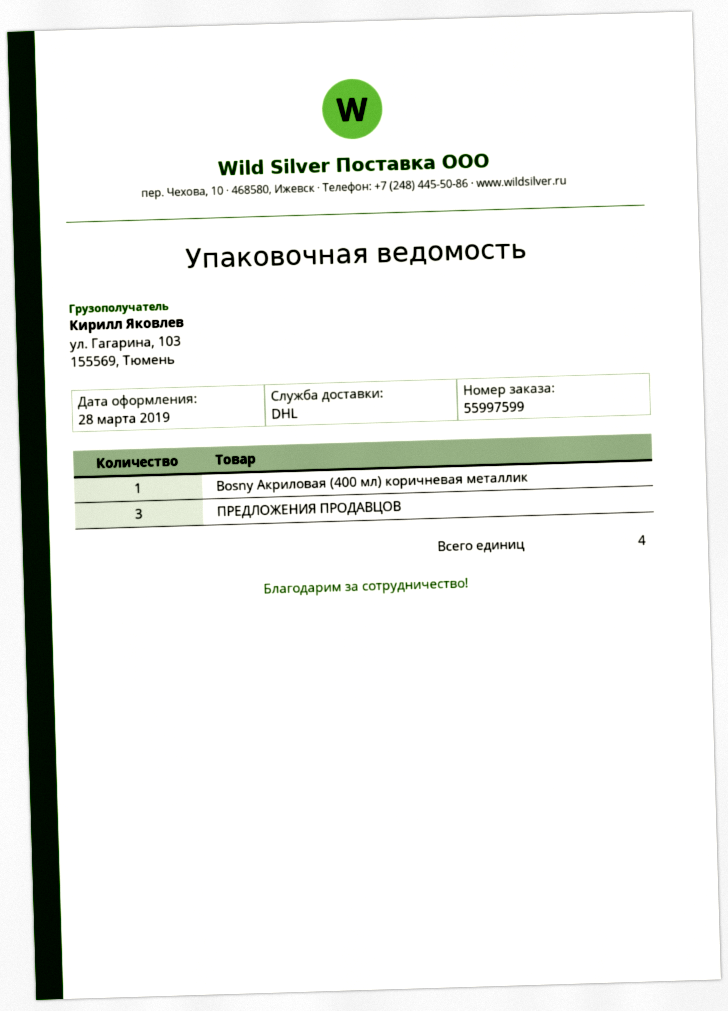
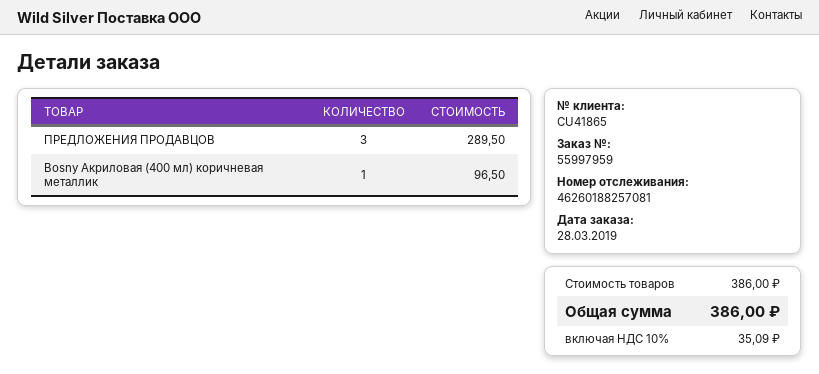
order number: 55997599 -> 55997959

